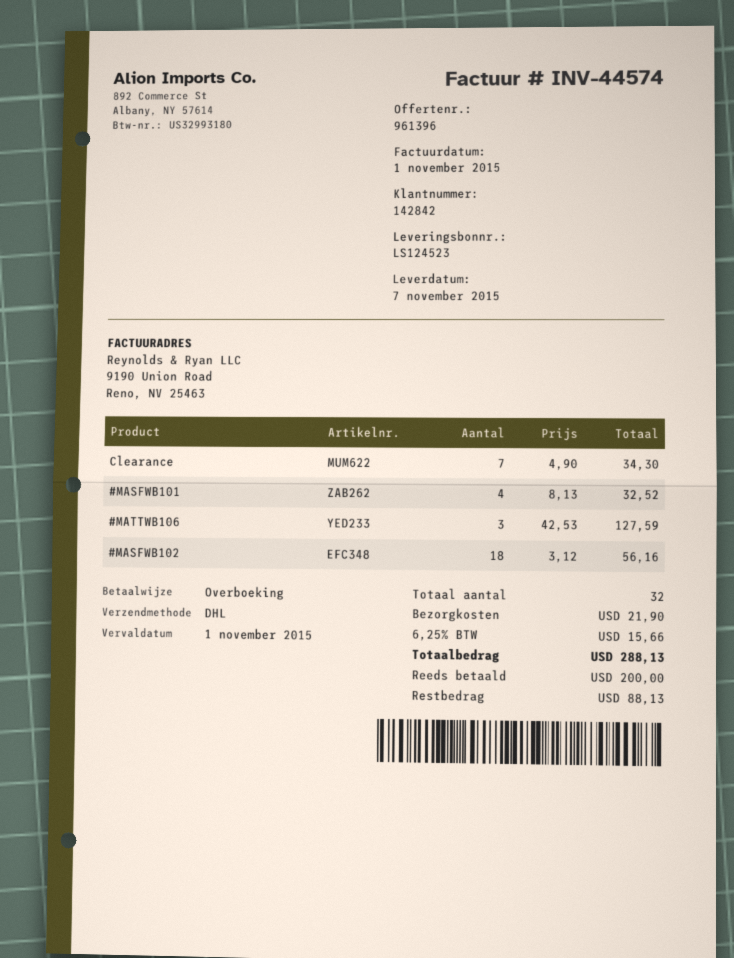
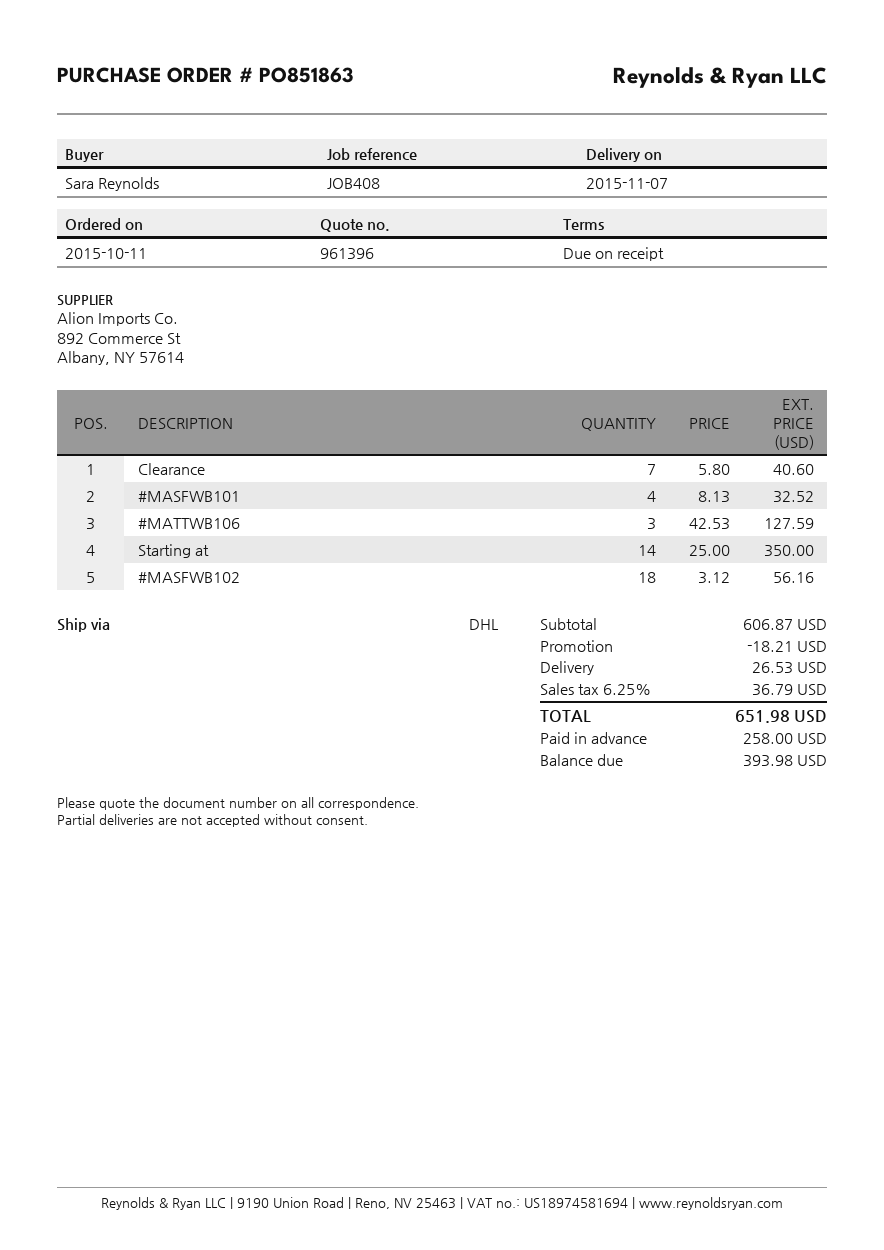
Clearance: 7 x 4.90 = 34.30 -> 7 x 5.80 = 40.60
Starting at: none -> 14 x 25.00 = 350.00
discount: none -> 18.21
shipping: 21.90 -> 26.53
tax: 6.25% = 15.66 -> 6.25% = 36.79
total: 288.13 -> 651.98
deposit: 200.00 -> 258.00
balance: 88.13 -> 393.98

